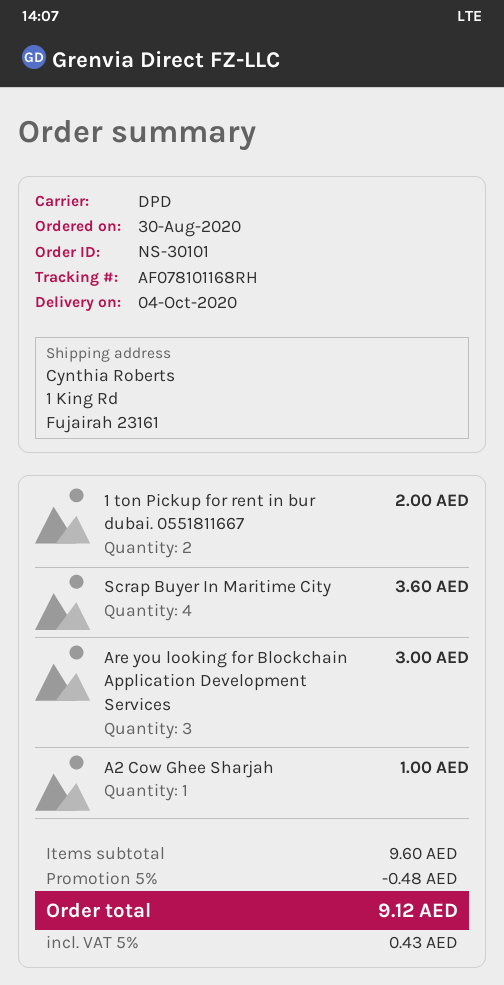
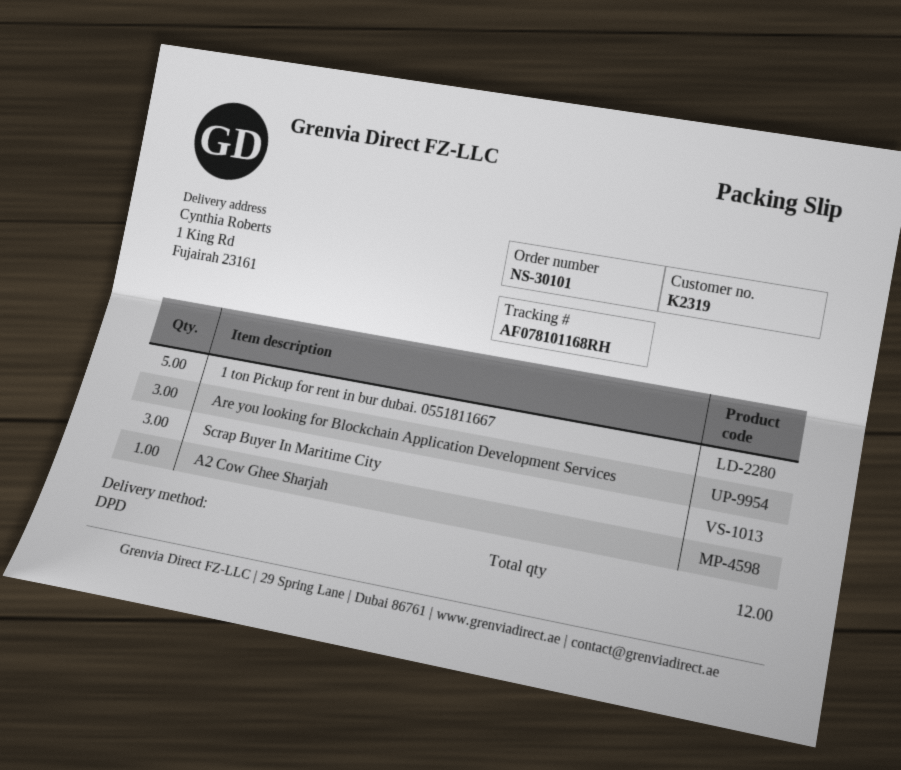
1 ton Pickup for rent in bur dubai. 0551811667: 2 -> 5
Scrap Buyer In Maritime City: 4 -> 3

